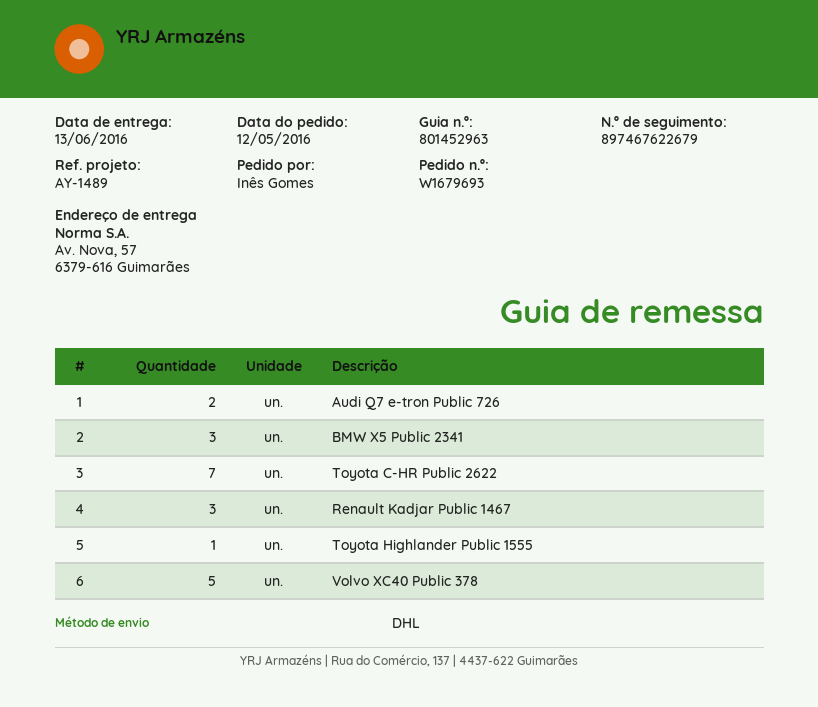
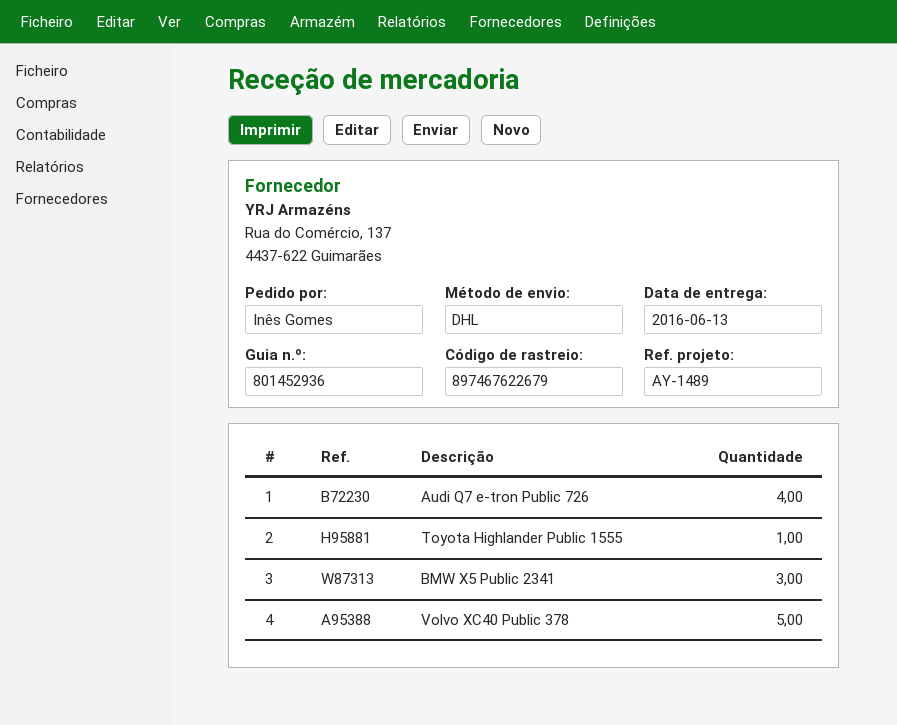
delivery note number: 801452963 -> 801452936
Audi Q7 e-tron Public 726: 2 -> 4
Toyota C-HR Public 2622: 7 -> none
Renault Kadjar Public 1467: 3 -> none

